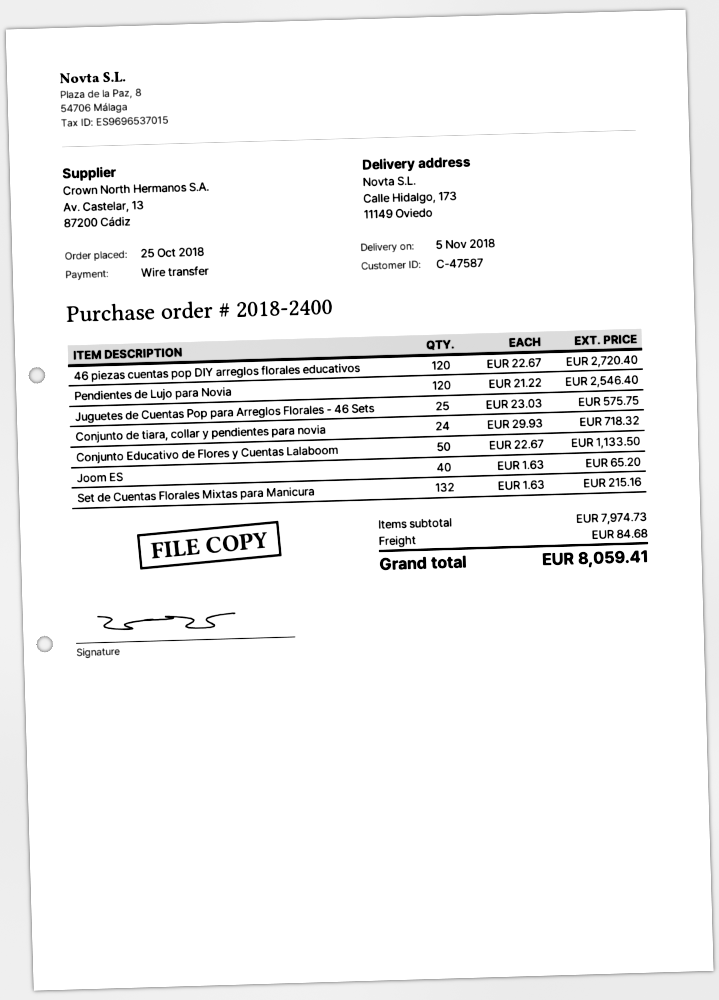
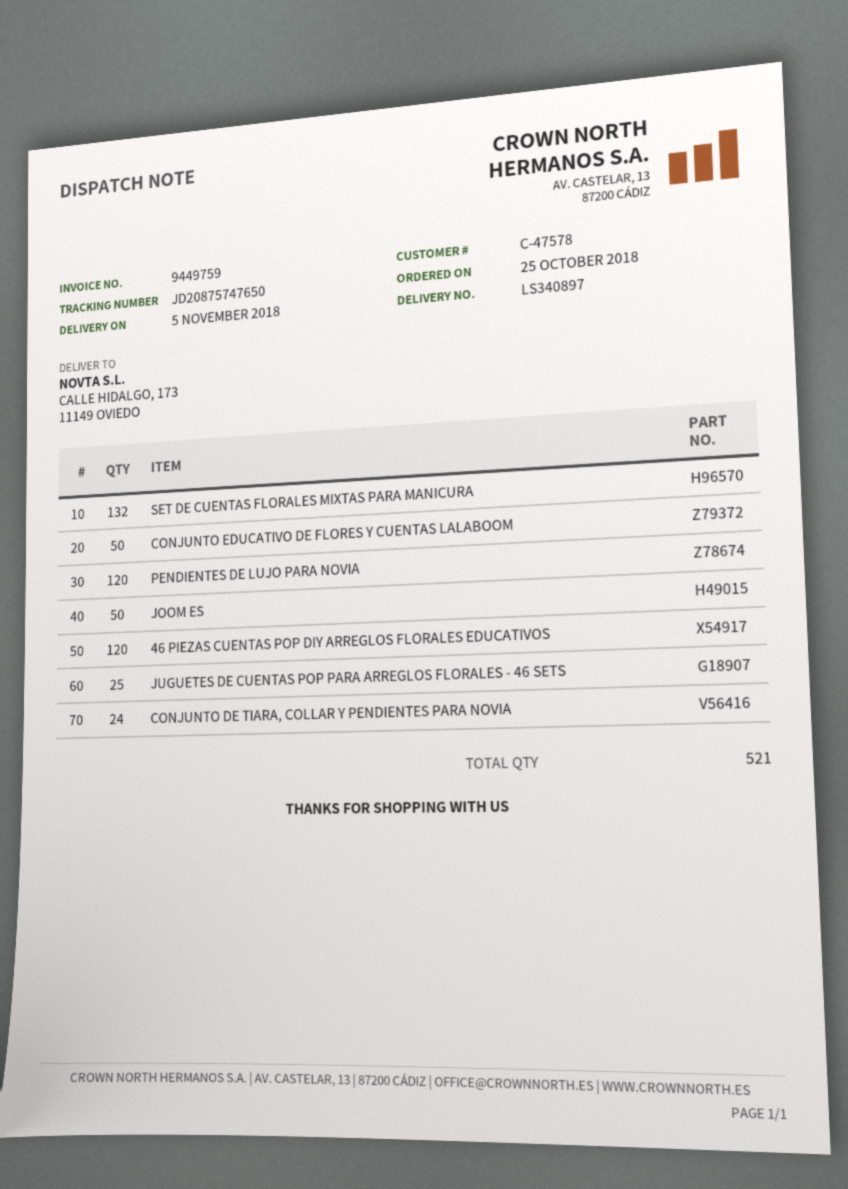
customer number: C-47587 -> C-47578
Joom ES: 40 -> 50

